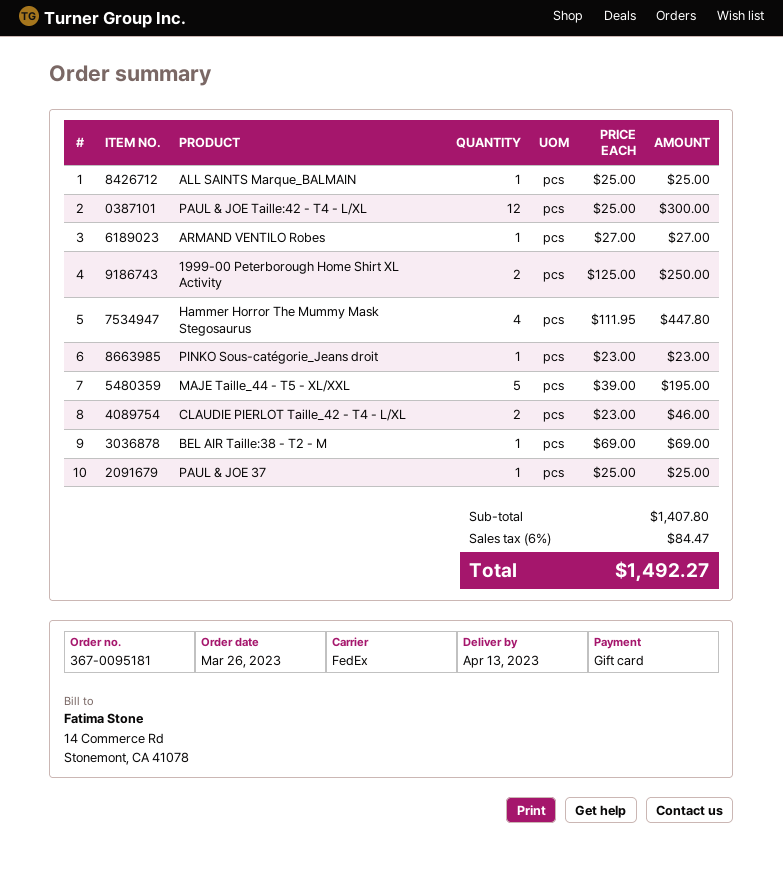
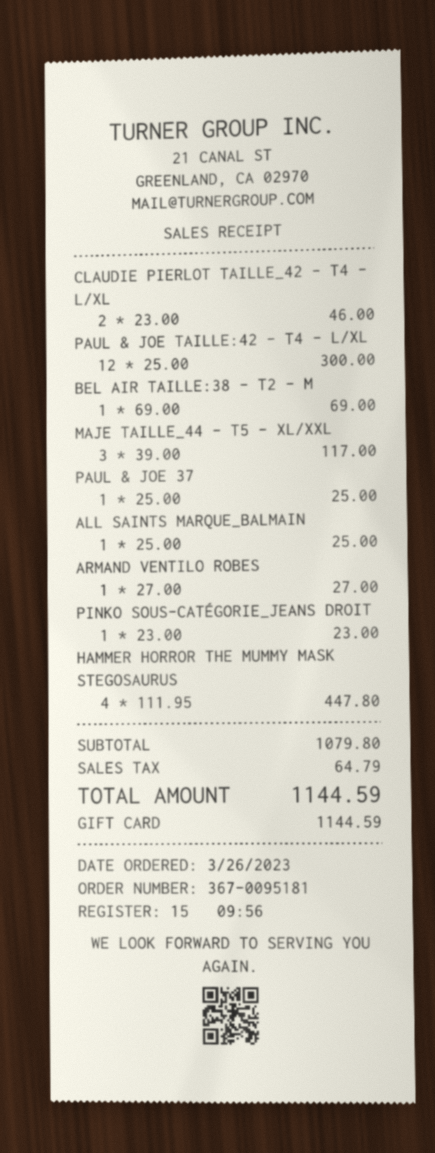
1999-00 Peterborough Home Shirt XL Activity: 2 x 125.00 = 250.00 -> none
MAJE Taille_44 - T5 - XL/XXL: 5 x 39.00 = 195.00 -> 3 x 39.00 = 117.00
subtotal: 1407.80 -> 1079.80
tax: 84.47 -> 64.79
total: 1492.27 -> 1144.59

